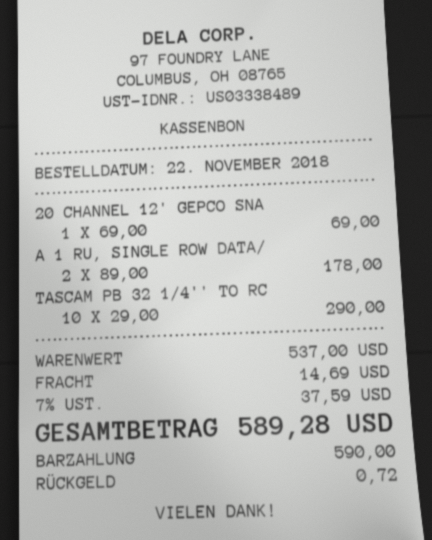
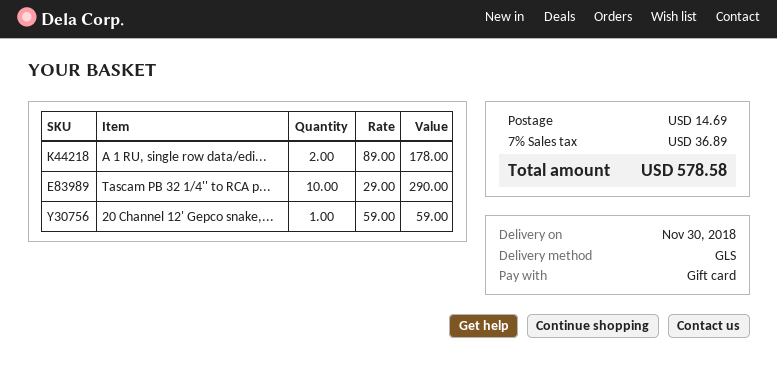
payment method: cash -> gift card
20 CHANNEL 12' GEPCO SNA: 1 x 69.00 = 69.00 -> 1 x 59.00 = 59.00
tax: 7% = 37.59 -> 7% = 36.89
total: 589.28 -> 578.58

